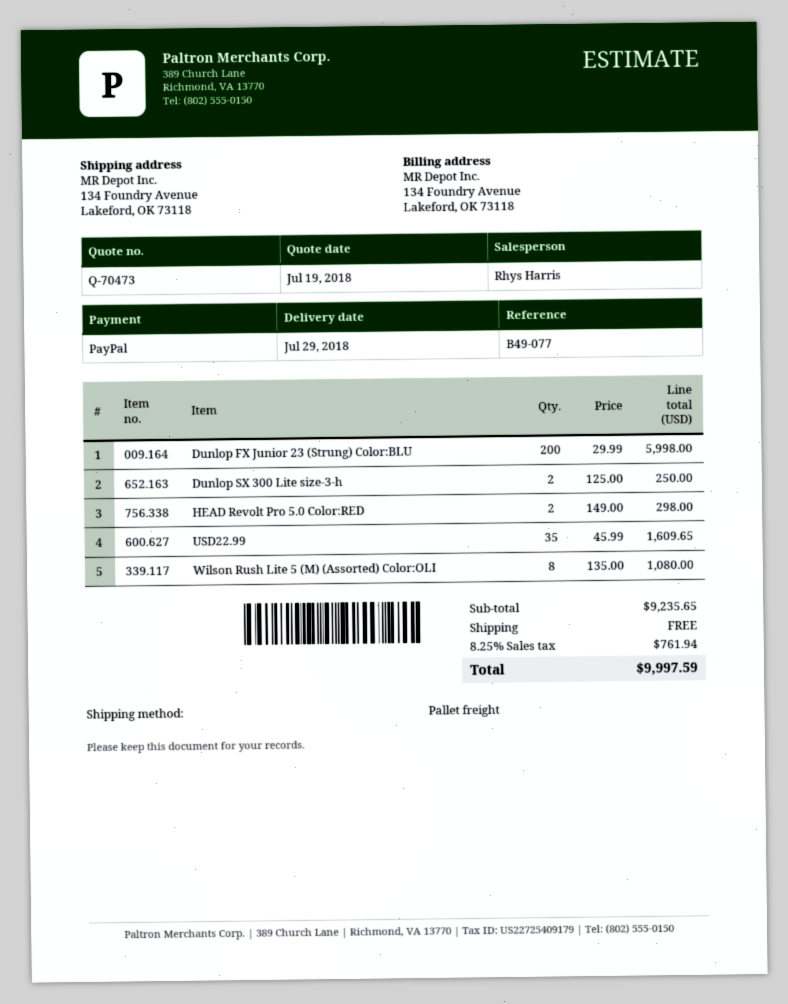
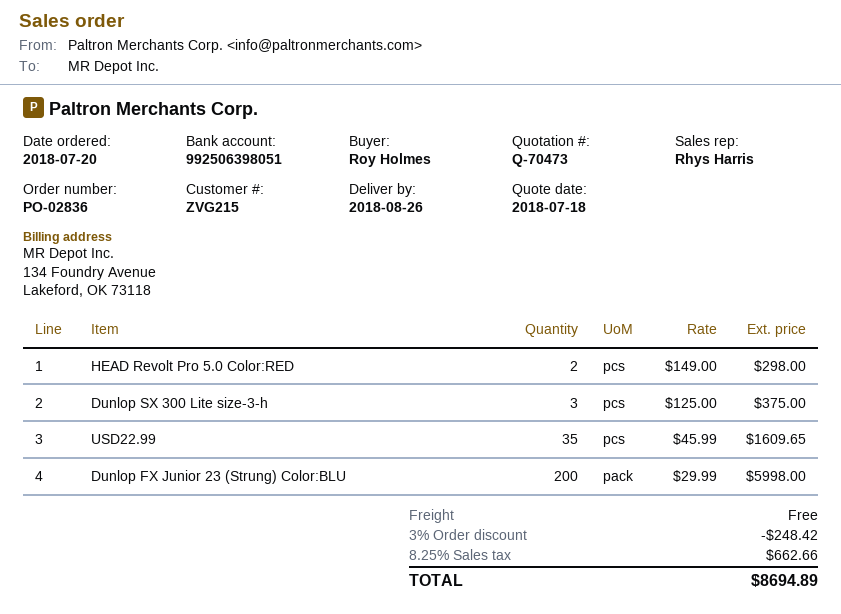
quote date: 2018-07-19 -> 2018-07-18
delivery date: 2018-07-29 -> 2018-08-26
Dunlop SX 300 Lite size-3-h: 2 x 125.00 = 250.00 -> 3 x 125.00 = 375.00
Wilson Rush Lite 5 (M) (Assorted) Color:OLI: 8 x 135.00 = 1080.00 -> none
discount: none -> 3% = 248.42
tax: 8.25% = 761.94 -> 8.25% = 662.66
total: 9997.59 -> 8694.89

